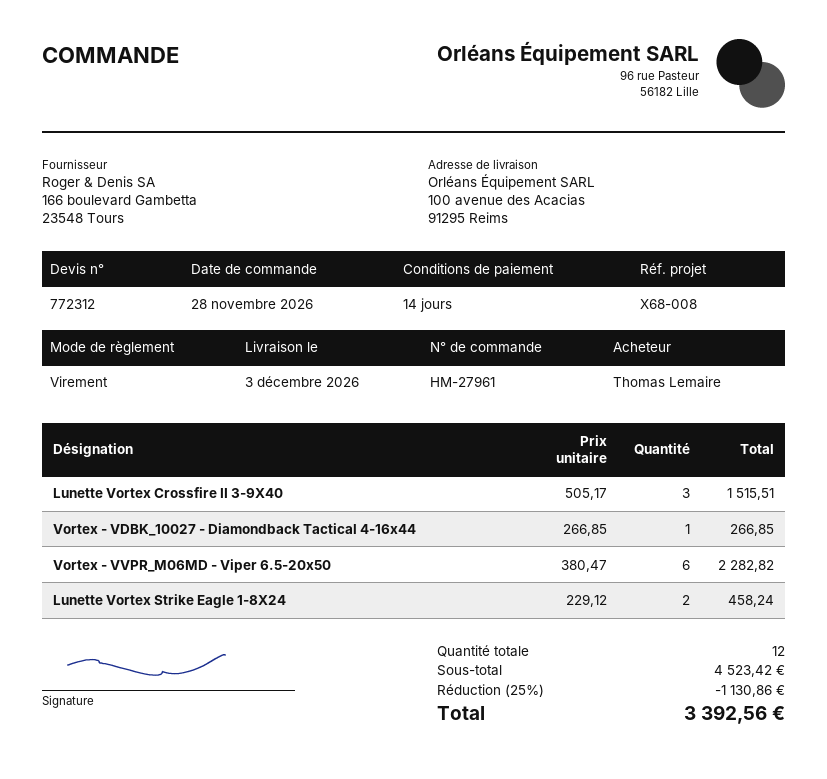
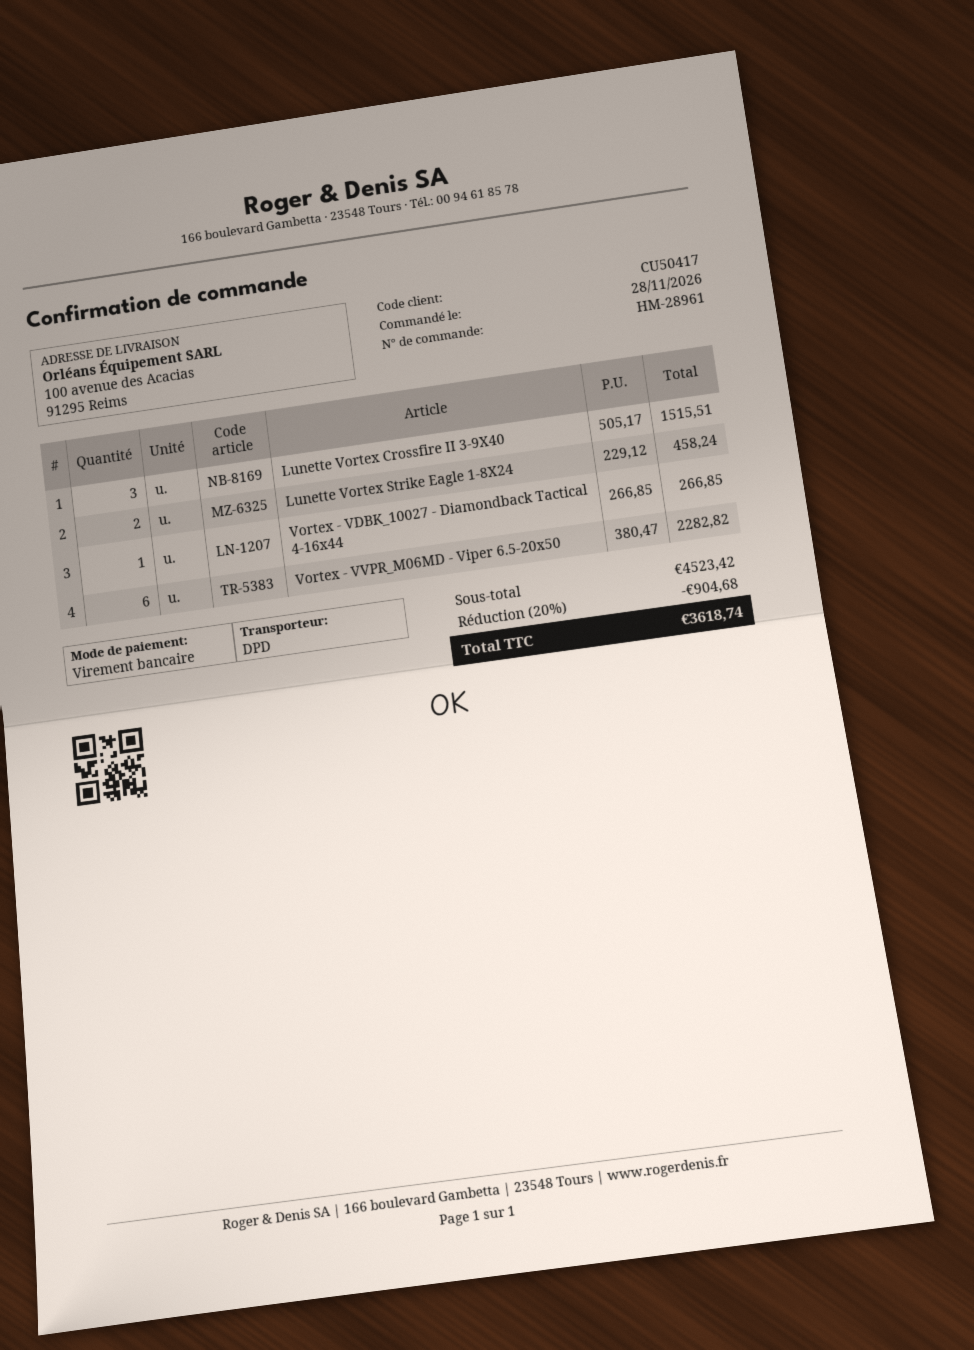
order number: HM-27961 -> HM-28961
discount: 25% = 1130.86 -> 20% = 904.68
total: 3392.56 -> 3618.74

